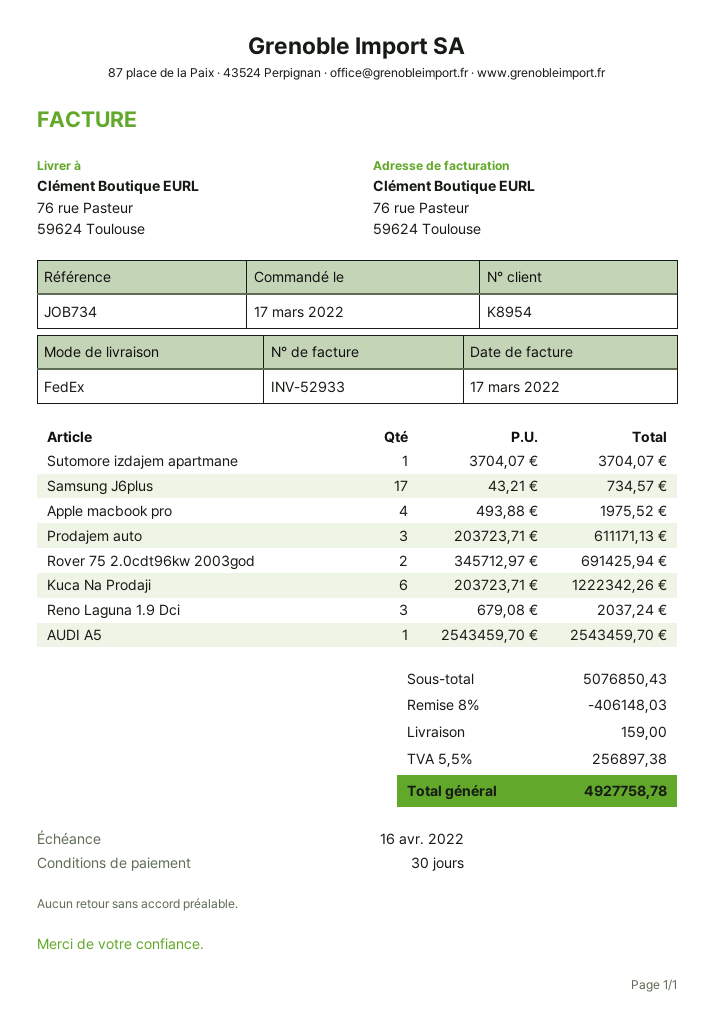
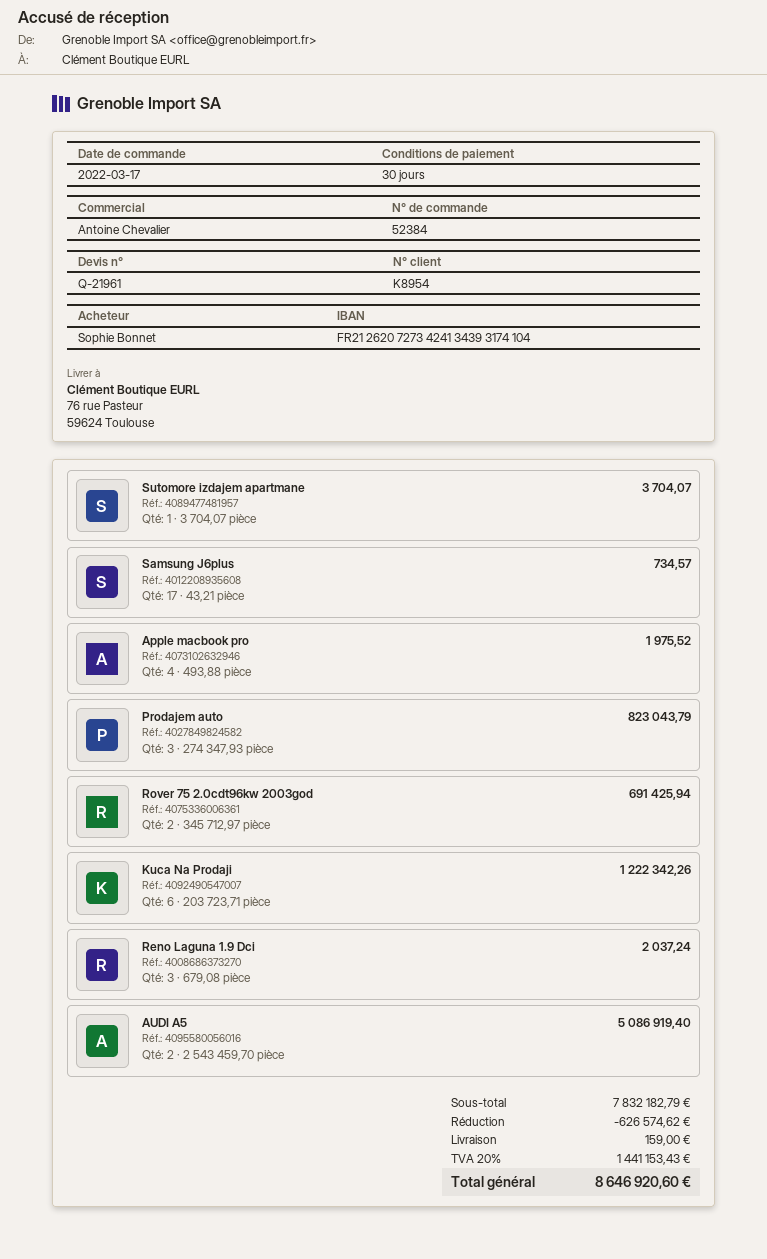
Prodajem auto: 3 x 203723.71 = 611171.13 -> 3 x 274347.93 = 823043.79
AUDI A5: 1 x 2543459.70 = 2543459.70 -> 2 x 2543459.70 = 5086919.40
subtotal: 5076850.43 -> 7832182.79
discount: 406148.03 -> 626574.62
tax: 5.5% = 256897.38 -> 20% = 1441153.43
total: 4927758.78 -> 8646920.60

